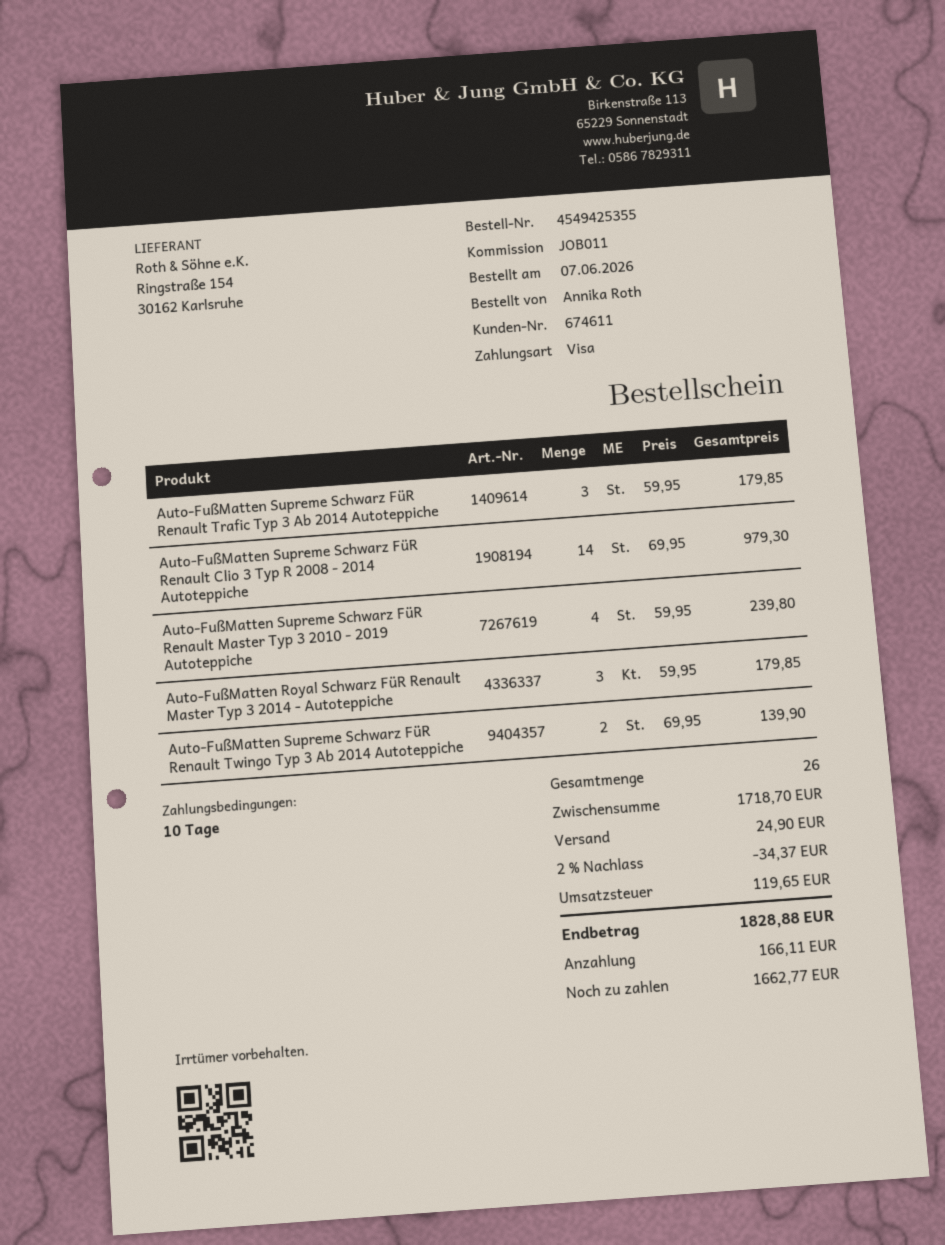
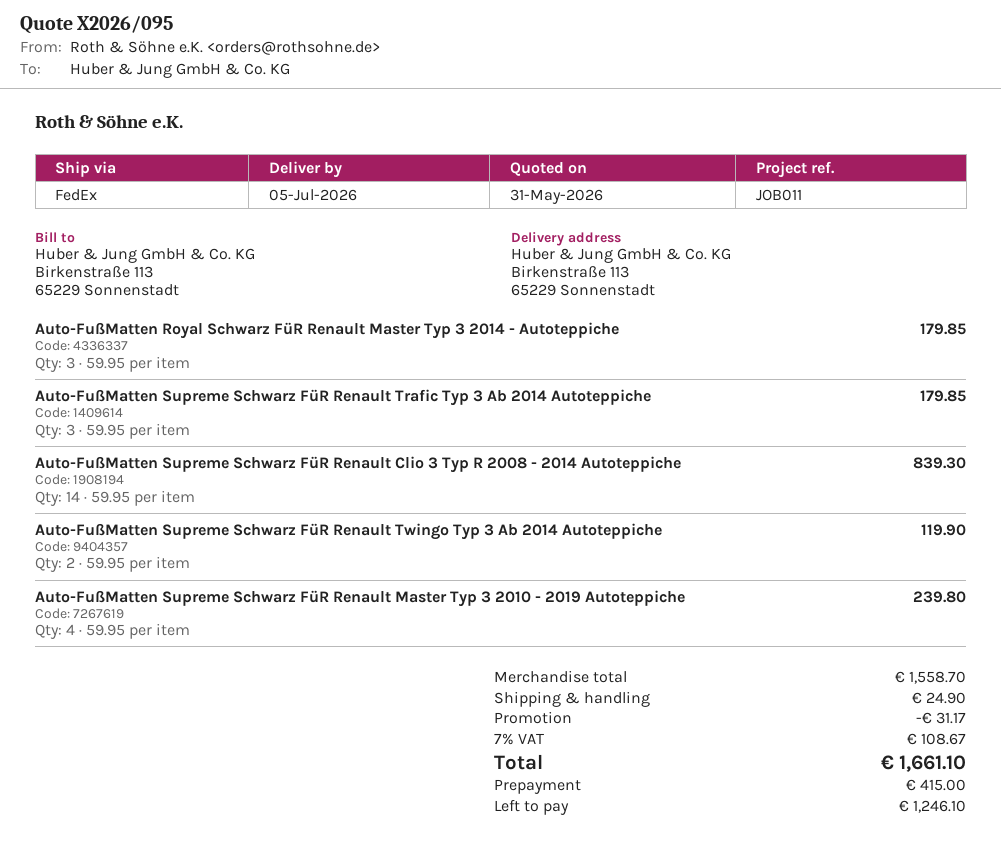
Auto-FußMatten Supreme Schwarz FüR Renault Clio 3 Typ R 2008 - 2014 Autoteppiche: 14 x 69.95 = 979.30 -> 14 x 59.95 = 839.30
Auto-FußMatten Supreme Schwarz FüR Renault Twingo Typ 3 Ab 2014 Autoteppiche: 2 x 69.95 = 139.90 -> 2 x 59.95 = 119.90
subtotal: 1718.70 -> 1558.70
discount: 34.37 -> 31.17
tax: 119.65 -> 108.67
total: 1828.88 -> 1661.10
deposit: 166.11 -> 415.00
balance: 1662.77 -> 1246.10

